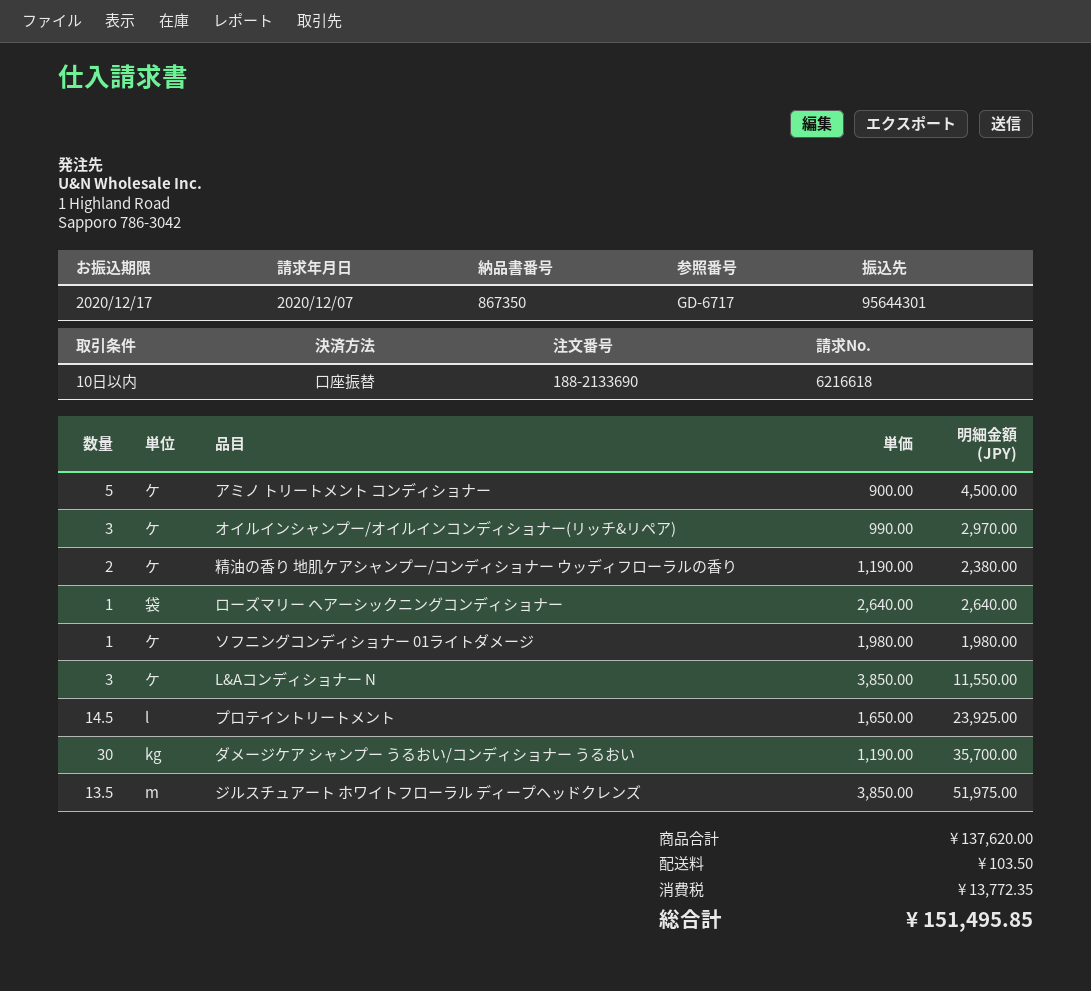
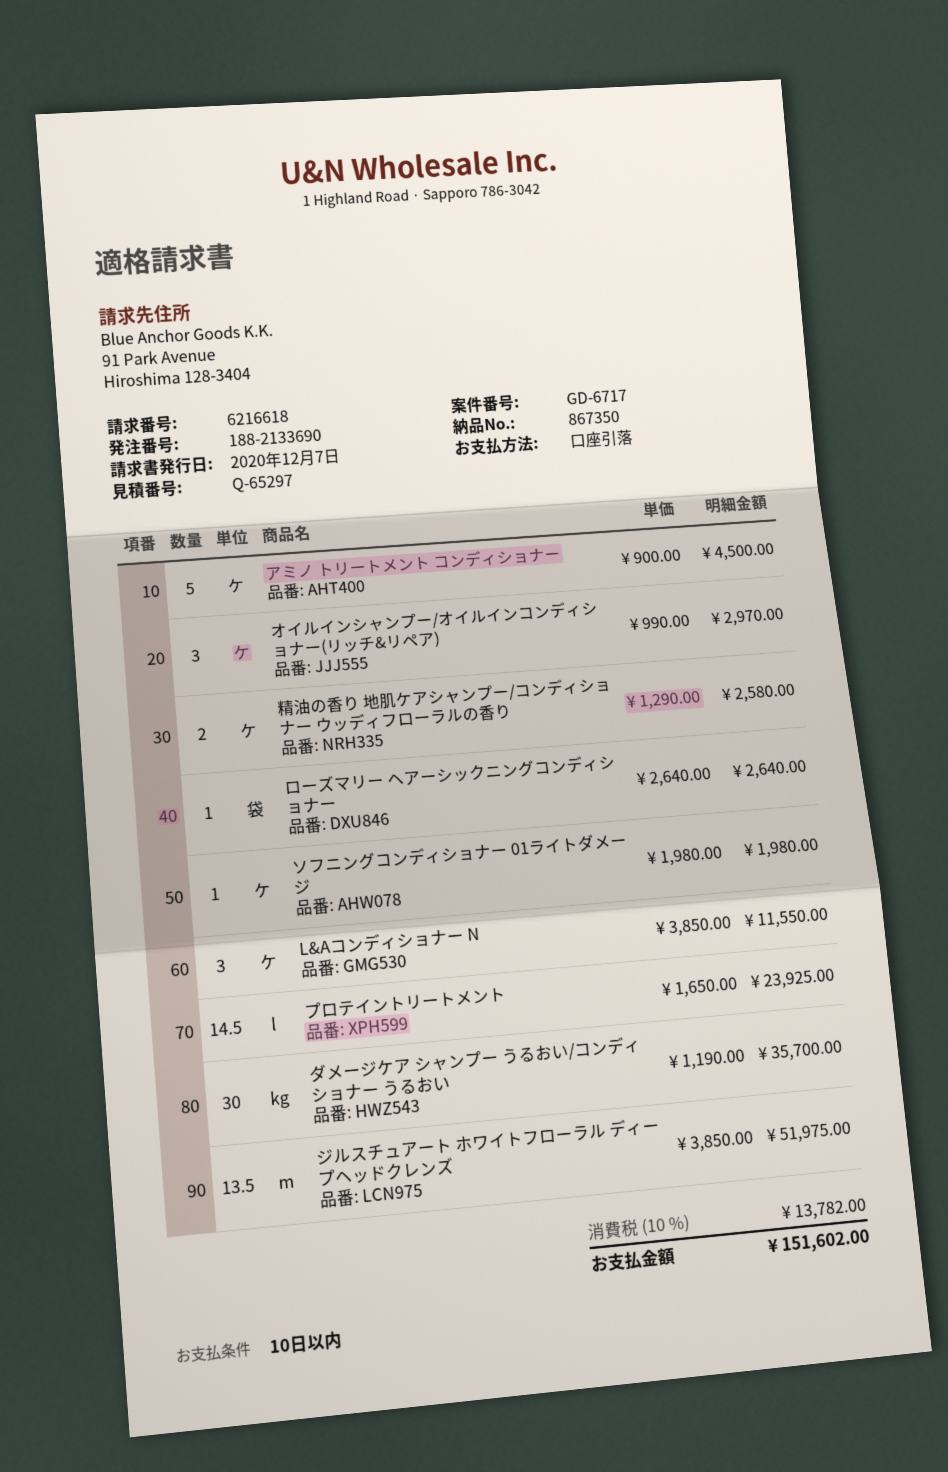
精油の香り 地肌ケアシャンプー/コンディショナー ウッディフローラルの香り: 2 x 1190.00 = 2380.00 -> 2 x 1290.00 = 2580.00
shipping: 103.50 -> none
tax: 13772.35 -> 13782.00
total: 151495.85 -> 151602.00

